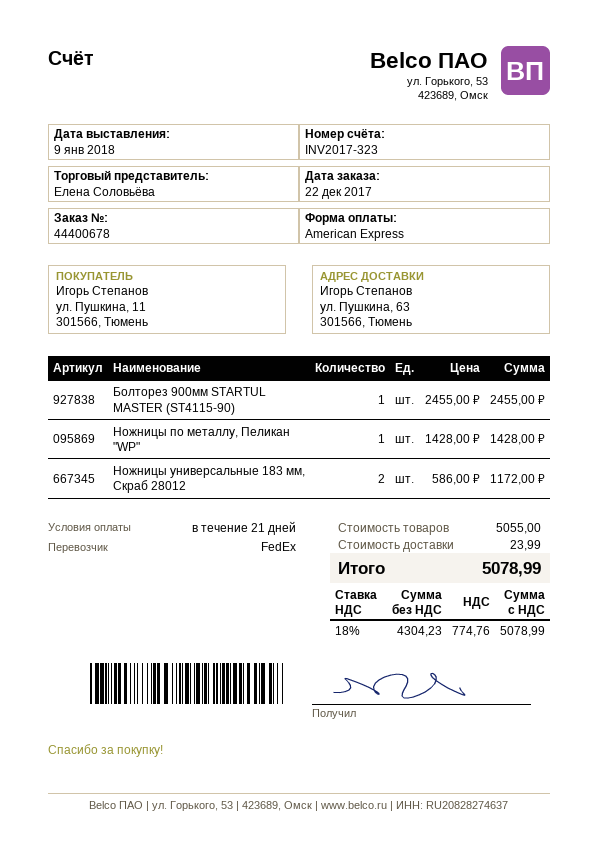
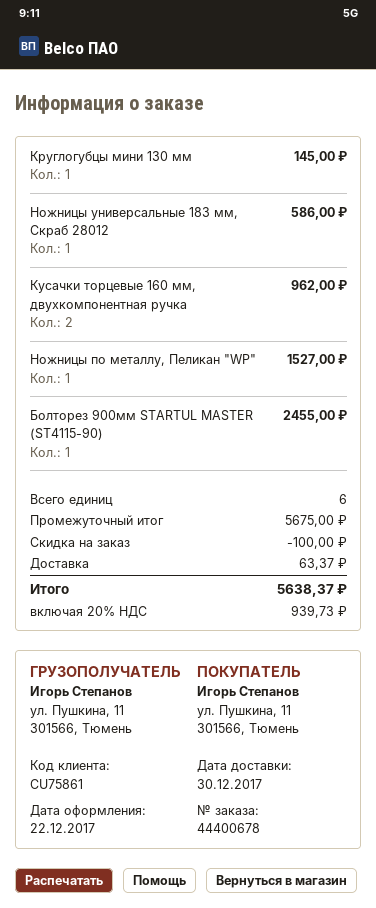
ship to: ул. Пушкина, 63, 301566, Тюмень -> ул. Пушкина, 11, 301566, Тюмень
Ножницы по металлу, Пеликан "WP": 1 for 1428.00 -> 1 for 1527.00
Ножницы универсальные 183 мм, Скраб 28012: 2 for 1172.00 -> 1 for 586.00
Круглогубцы мини 130 мм: none -> 1 for 145.00
Кусачки торцевые 160 мм, двухкомпонентная ручка: none -> 2 for 962.00
subtotal: 5055.00 -> 5675.00
discount: none -> 100.00
shipping: 23.99 -> 63.37
tax: 18% = 774.76 -> 20% = 939.73
total: 5078.99 -> 5638.37

